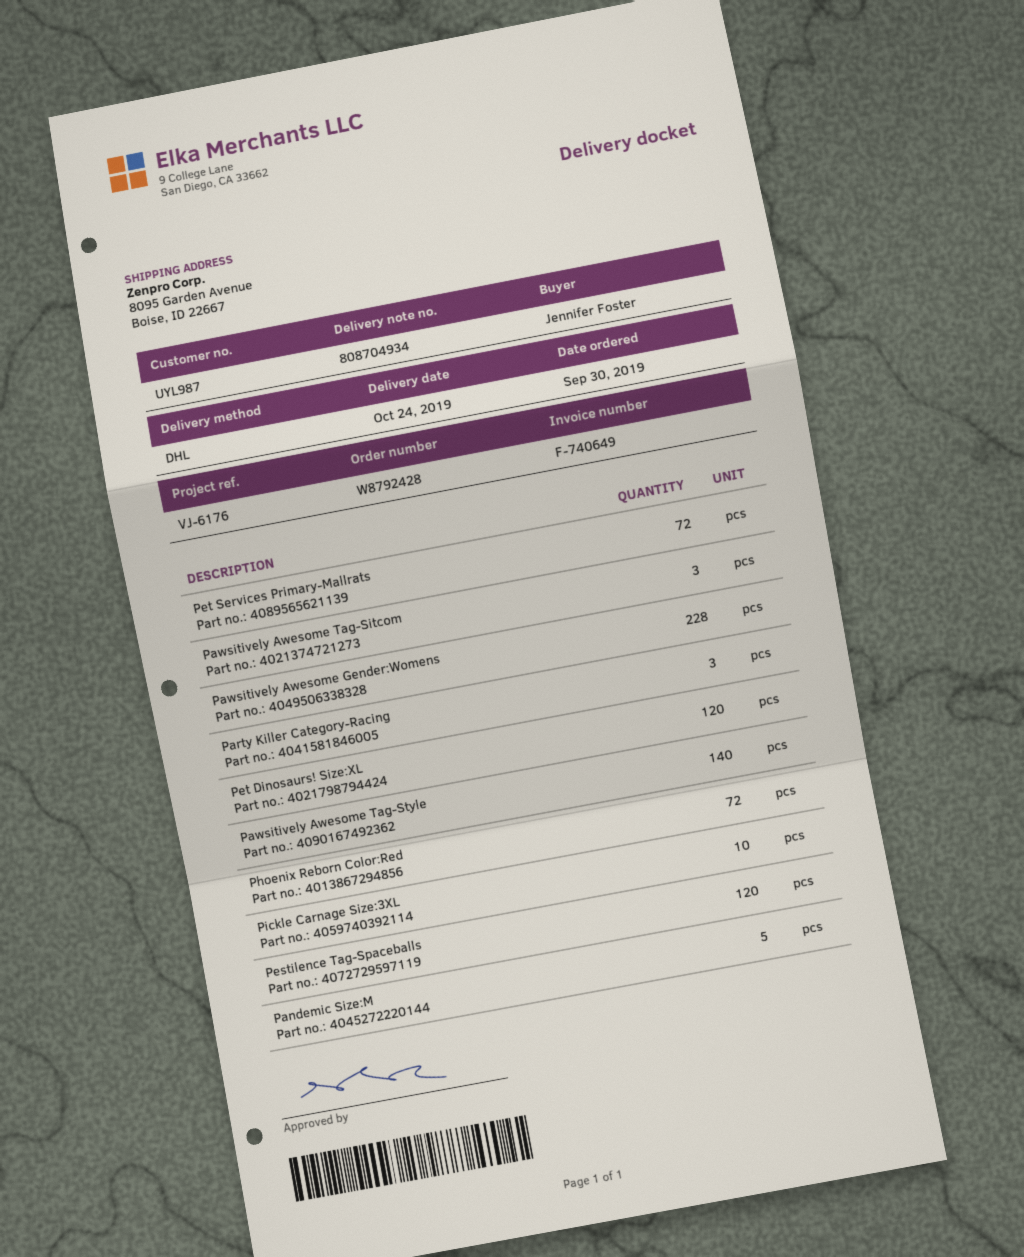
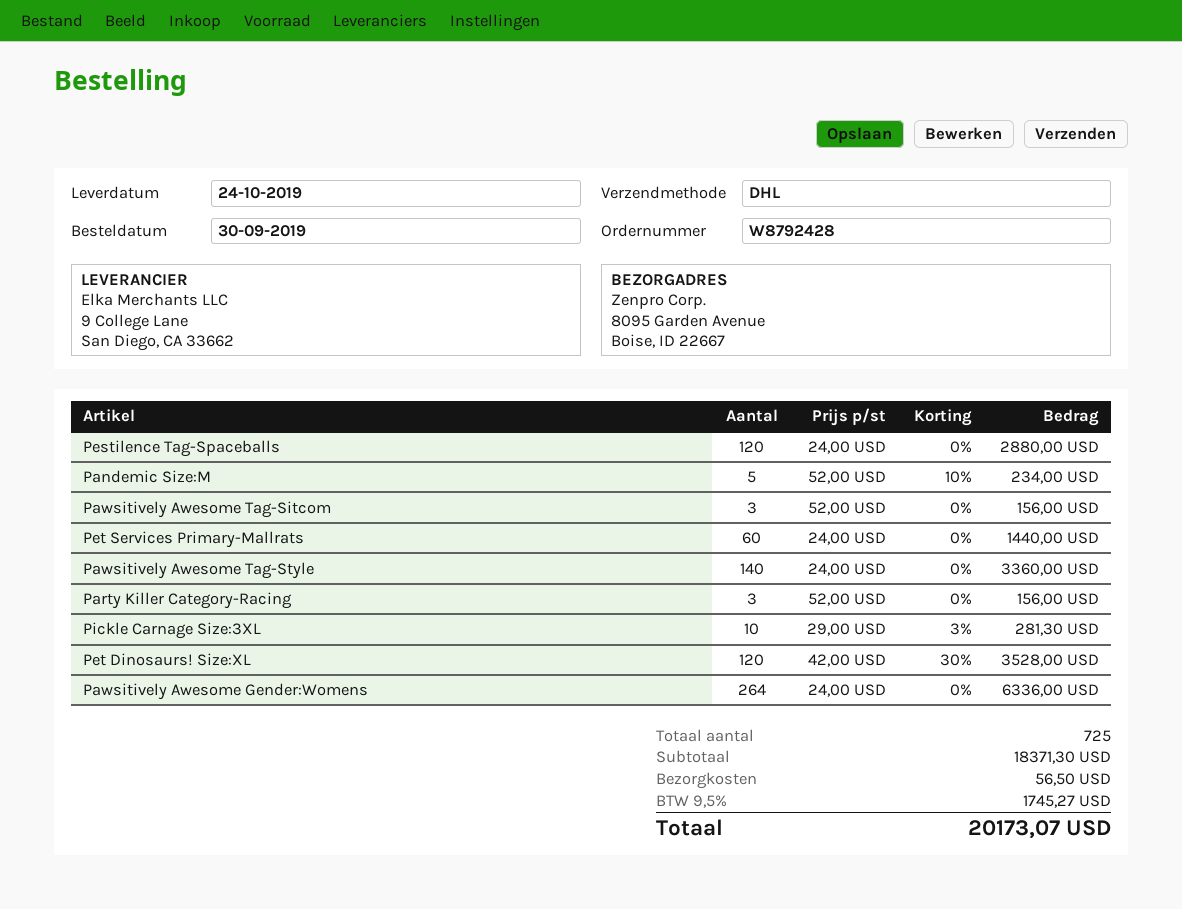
Pet Services Primary-Mallrats: 72 -> 60
Pawsitively Awesome Gender:Womens: 228 -> 264
Phoenix Reborn Color:Red: 72 -> none

